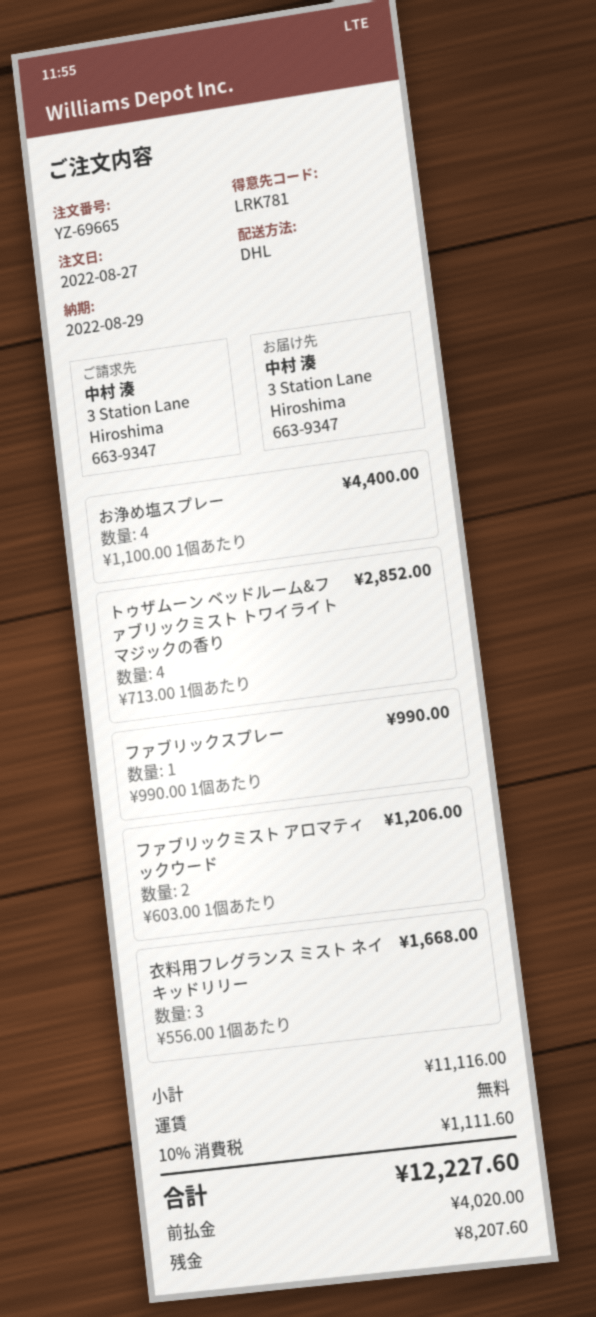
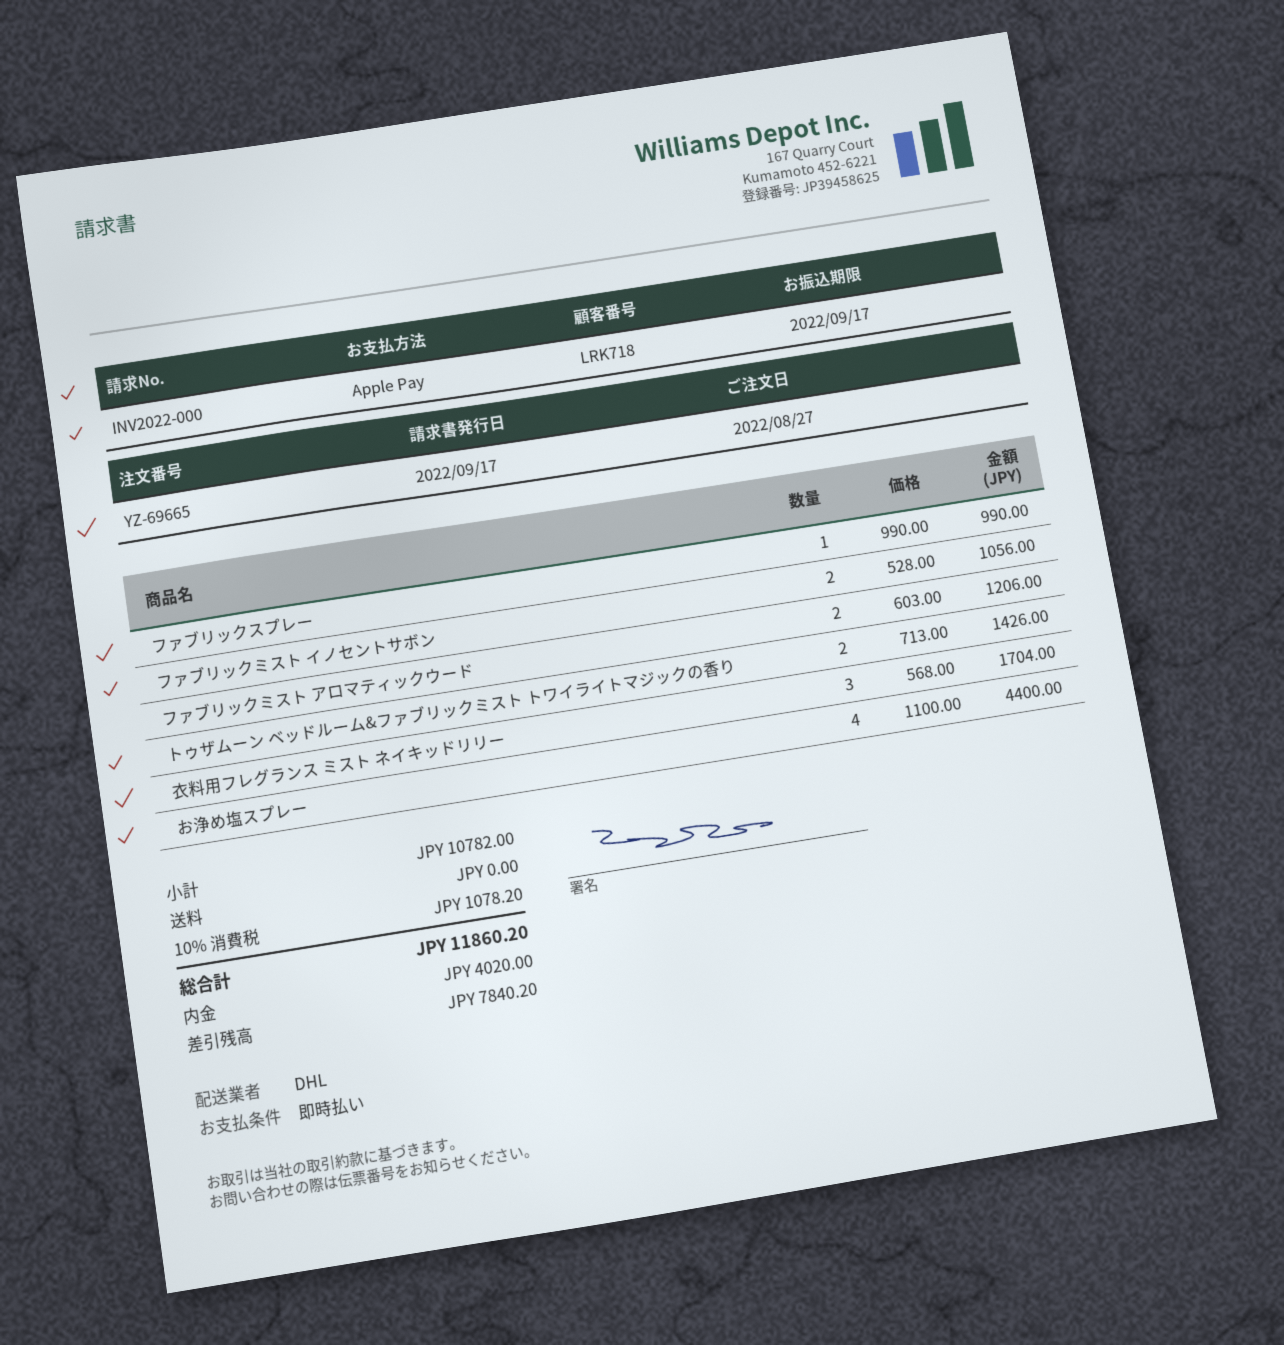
customer number: LRK781 -> LRK718
トゥザムーン ベッドルーム&ファブリックミスト トワイライトマジックの香り: 4 x 713.00 = 2852.00 -> 2 x 713.00 = 1426.00
衣料用フレグランス ミスト ネイキッドリリー: 3 x 556.00 = 1668.00 -> 3 x 568.00 = 1704.00
ファブリックミスト イノセントサボン: none -> 2 x 528.00 = 1056.00
subtotal: 11116.00 -> 10782.00
tax: 10% = 1111.60 -> 10% = 1078.20
total: 12227.60 -> 11860.20
balance: 8207.60 -> 7840.20

